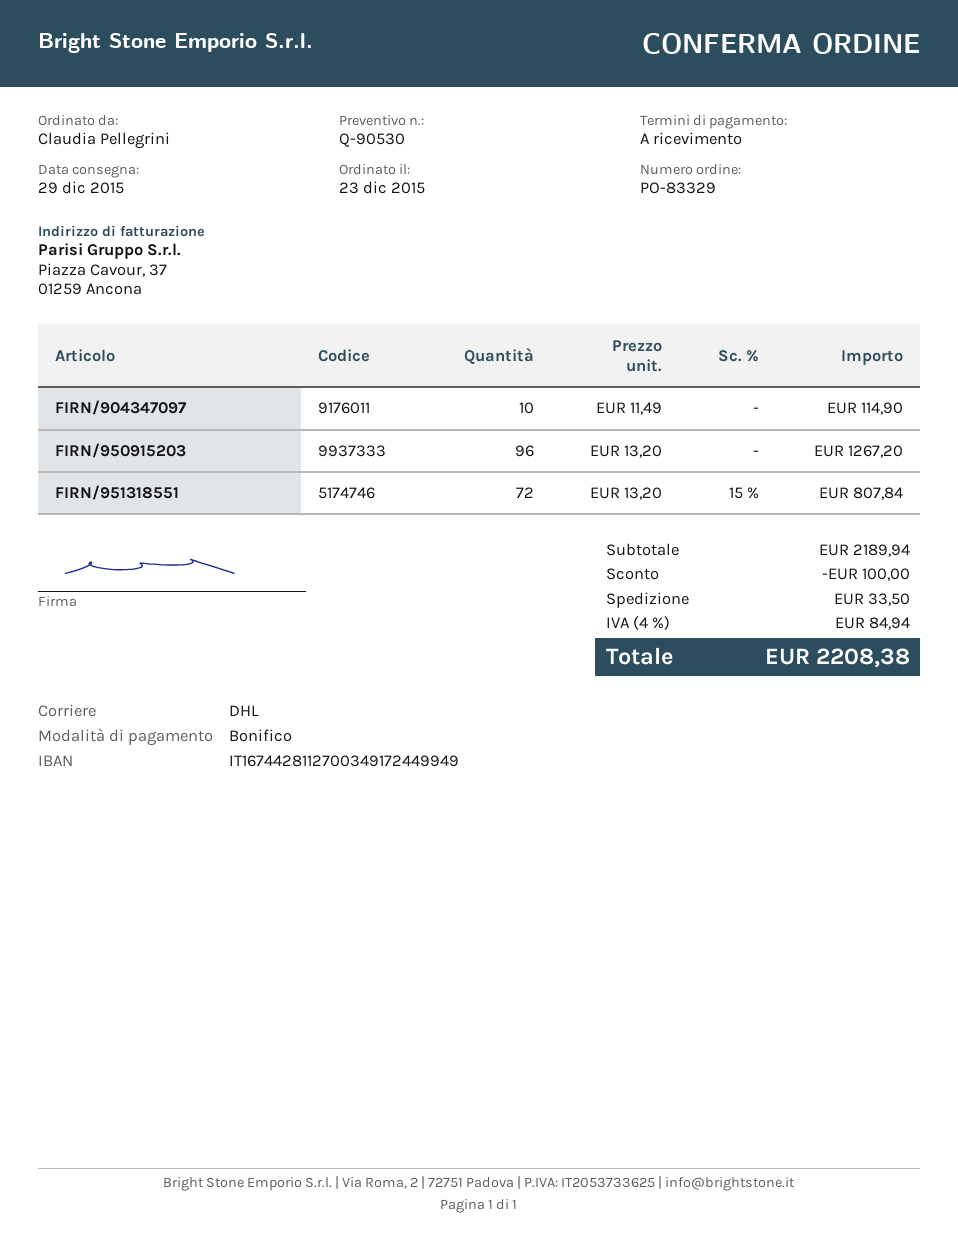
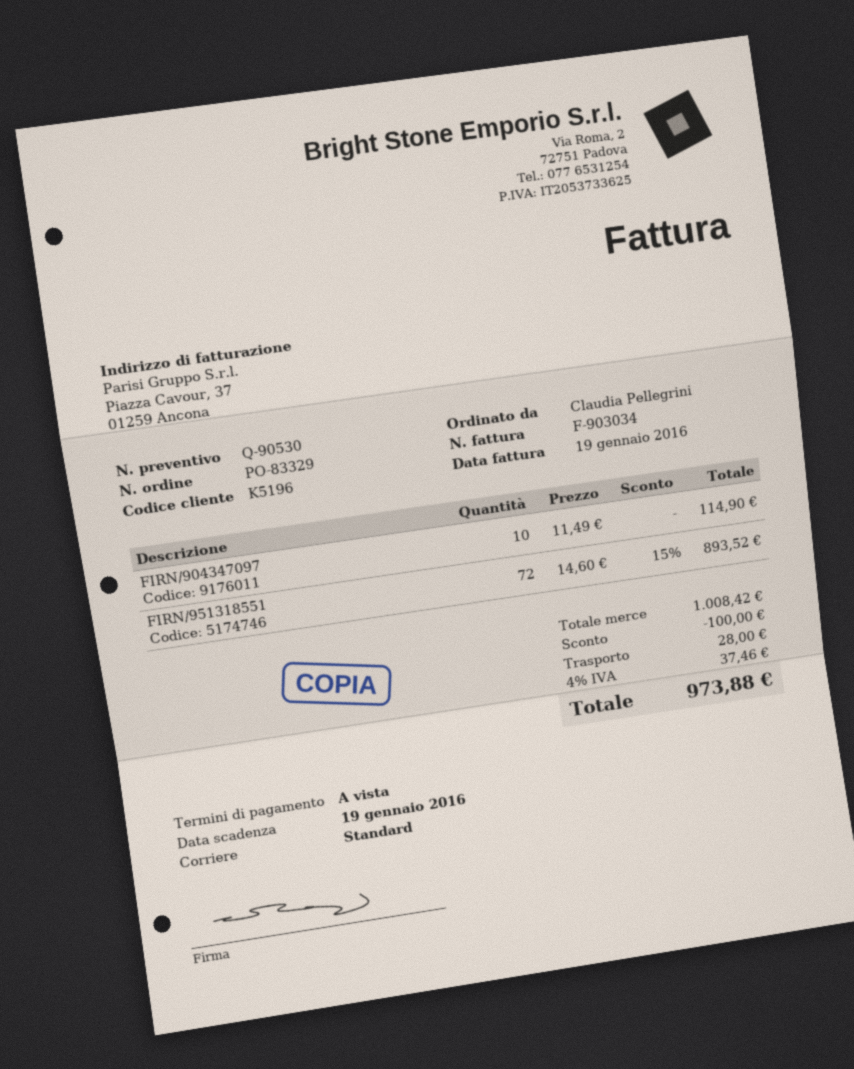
shipping method: DHL -> standard
FIRN/950915203: 96 x 13.20 = 1267.20 -> none
FIRN/951318551: 72 x 13.20 - 15% = 807.84 -> 72 x 14.60 - 15% = 893.52
subtotal: 2189.94 -> 1008.42
shipping: 33.50 -> 28.00
tax: 4% = 84.94 -> 4% = 37.46
total: 2208.38 -> 973.88

